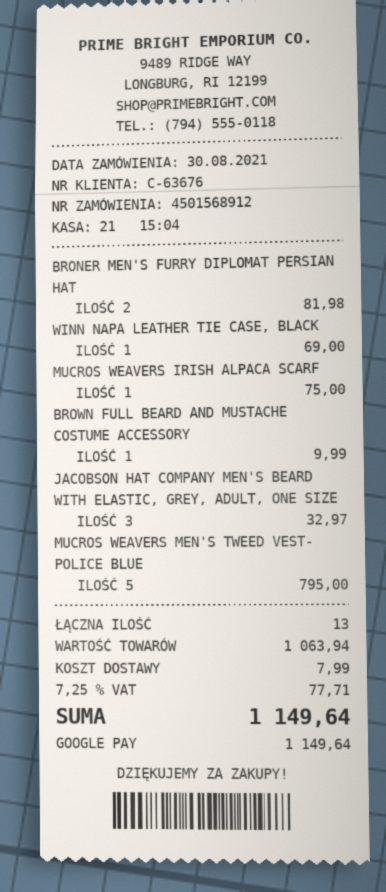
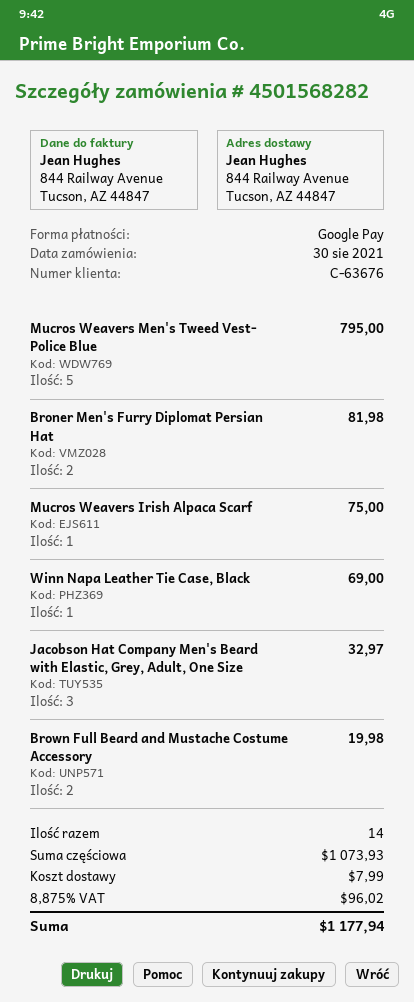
order number: 4501568912 -> 4501568282
BROWN FULL BEARD AND MUSTACHE COSTUME ACCESSORY: 1 for 9.99 -> 2 for 19.98
total quantity: 13 -> 14
subtotal: 1063.94 -> 1073.93
tax: 7.25% = 77.71 -> 8.875% = 96.02
total: 1149.64 -> 1177.94

